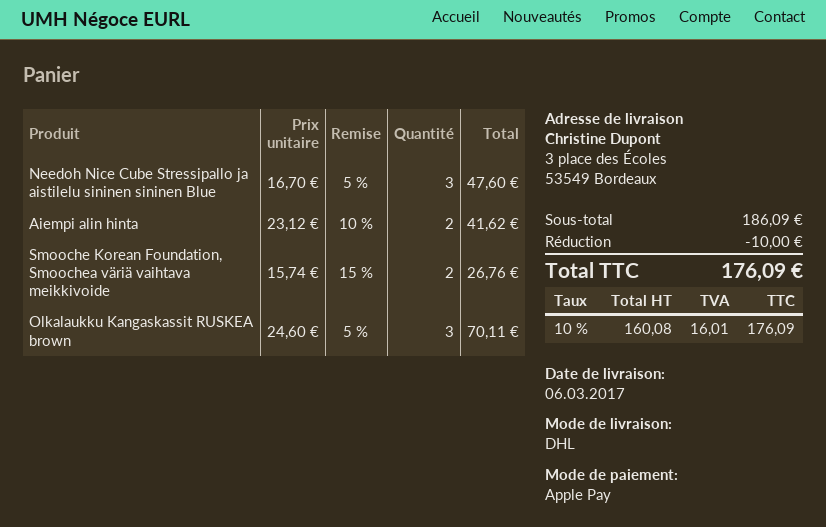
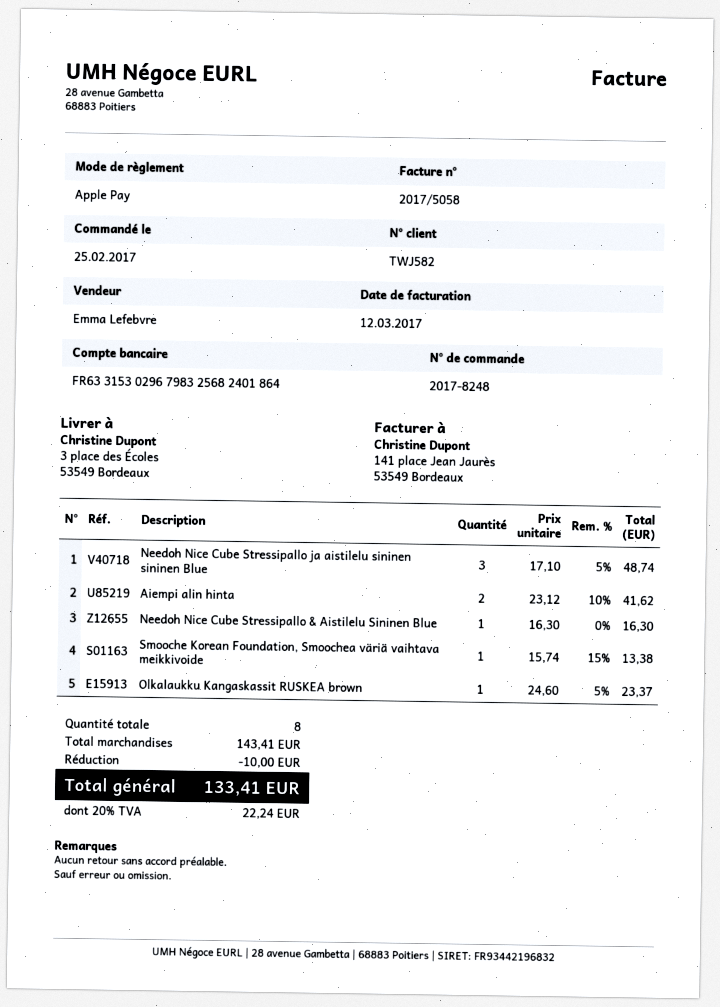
Needoh Nice Cube Stressipallo ja aistilelu sininen sininen Blue: 3 x 16.70 - 5% = 47.60 -> 3 x 17.10 - 5% = 48.74
Smooche Korean Foundation, Smoochea väriä vaihtava meikkivoide: 2 x 15.74 - 15% = 26.76 -> 1 x 15.74 - 15% = 13.38
Olkalaukku Kangaskassit RUSKEA brown: 3 x 24.60 - 5% = 70.11 -> 1 x 24.60 - 5% = 23.37
Needoh Nice Cube Stressipallo & Aistilelu Sininen Blue: none -> 1 x 16.30 = 16.30
subtotal: 186.09 -> 143.41
tax: 10% = 16.01 -> 20% = 22.24
total: 176.09 -> 133.41

